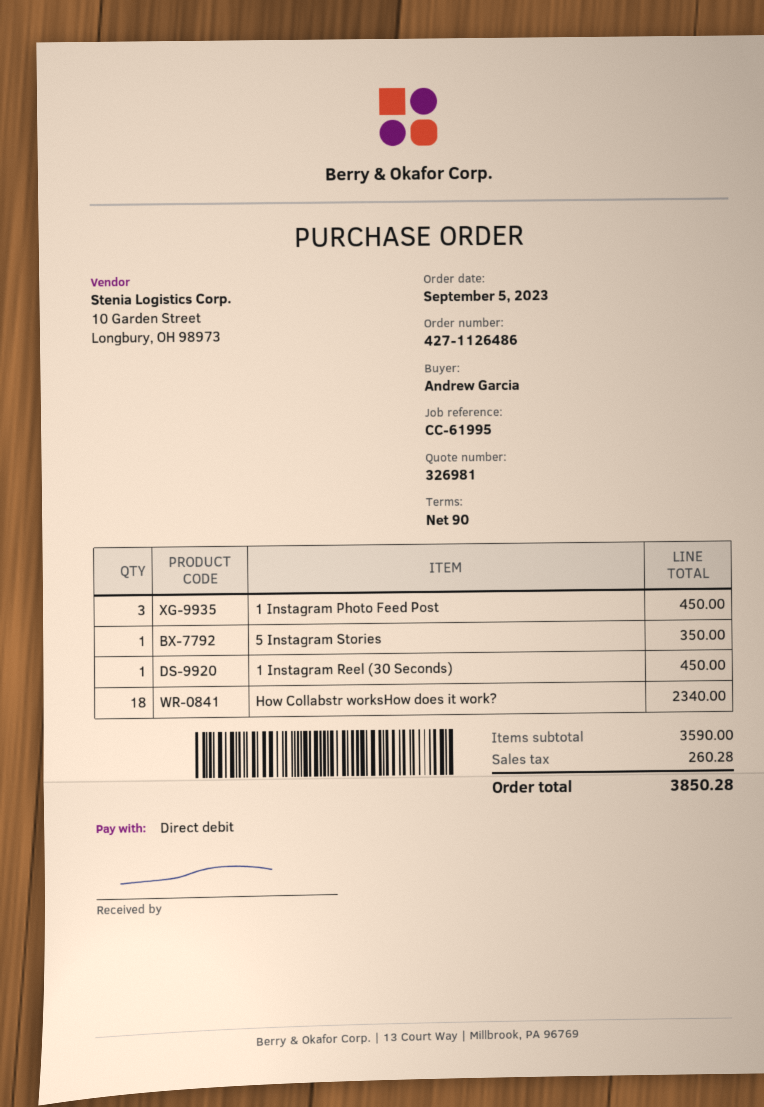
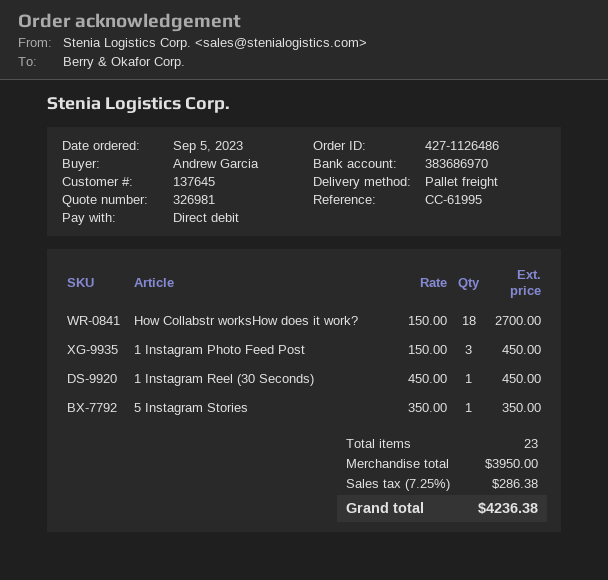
How Collabstr worksHow does it work?: 18 for 2340.00 -> 18 for 2700.00
subtotal: 3590.00 -> 3950.00
tax: 260.28 -> 286.38
total: 3850.28 -> 4236.38

